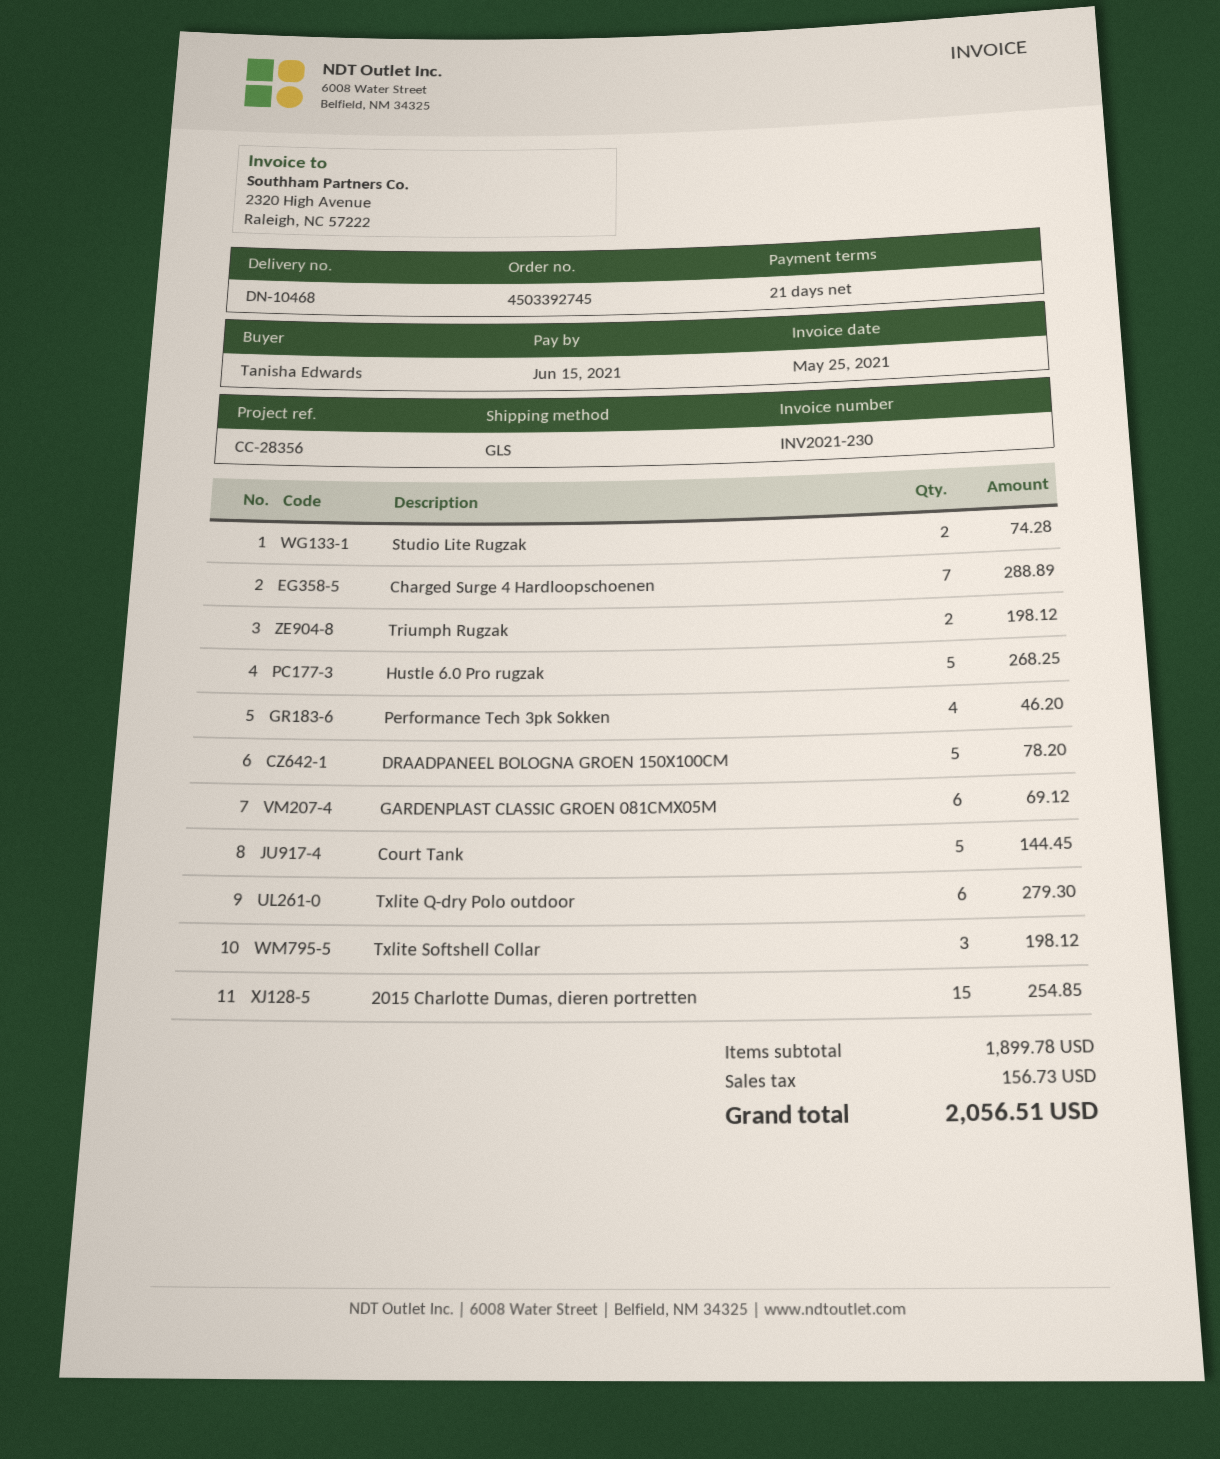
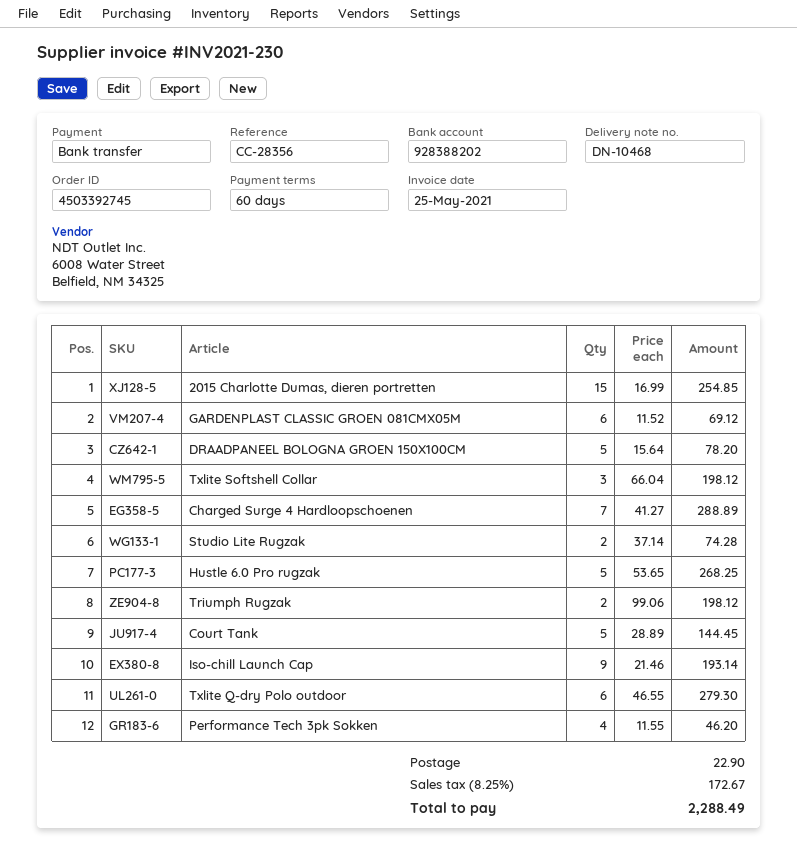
payment terms: 21 days -> 60 days
Iso-chill Launch Cap: none -> 9 for 193.14
shipping: none -> 22.90
tax: 156.73 -> 172.67
total: 2056.51 -> 2288.49

